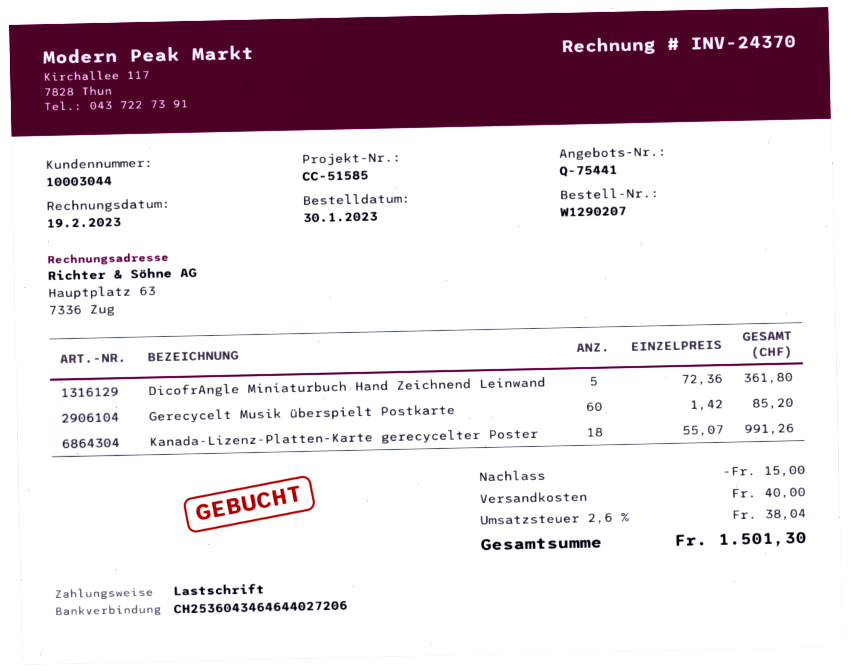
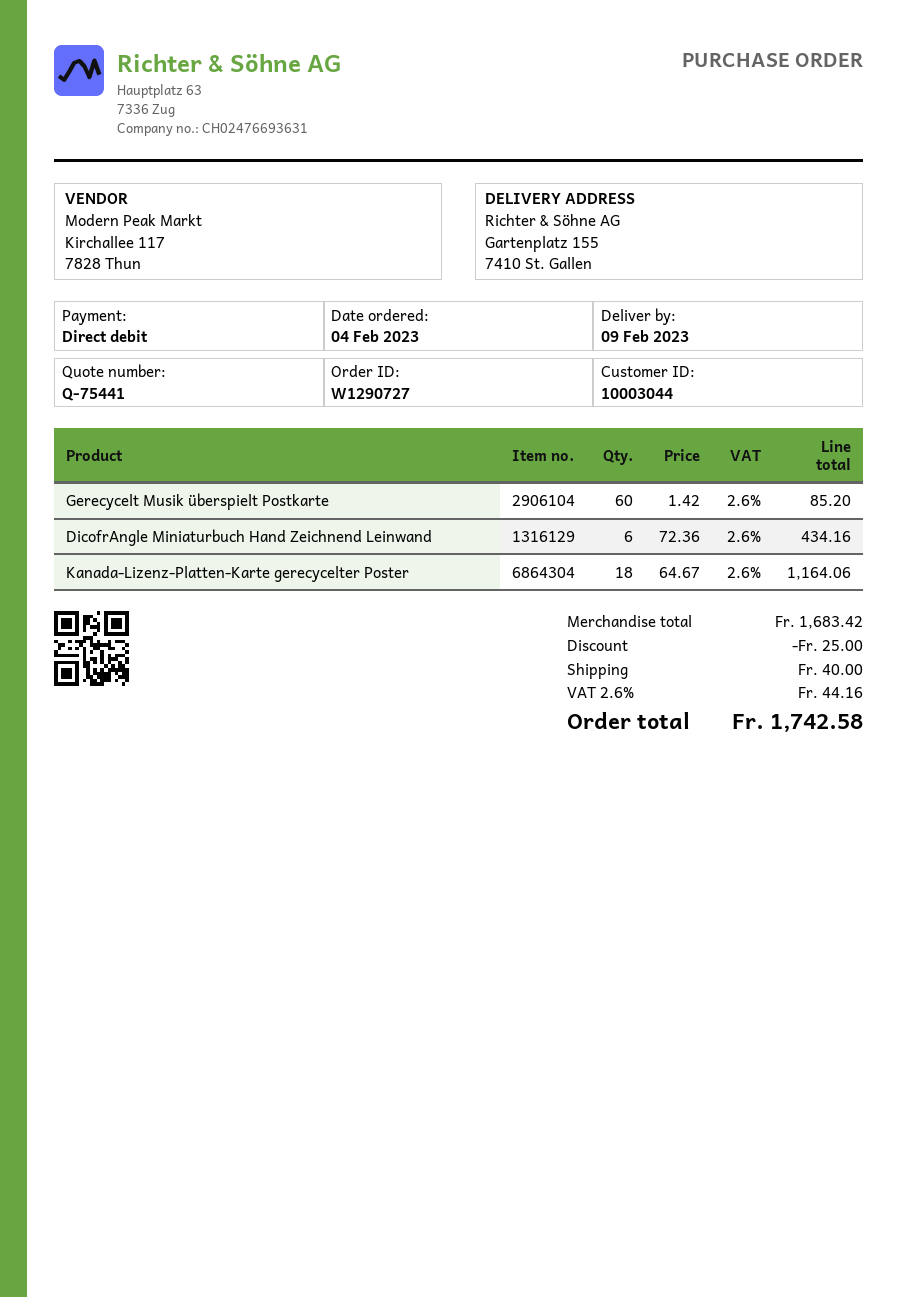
order number: W1290207 -> W1290727
order date: 2023-01-30 -> 2023-02-04
DicofrAngle Miniaturbuch Hand Zeichnend Leinwand: 5 x 72.36 = 361.80 -> 6 x 72.36 = 434.16
Kanada-Lizenz-Platten-Karte gerecycelter Poster: 18 x 55.07 = 991.26 -> 18 x 64.67 = 1164.06
discount: 15.00 -> 25.00
tax: 2.6% = 38.04 -> 2.6% = 44.16
total: 1501.30 -> 1742.58

